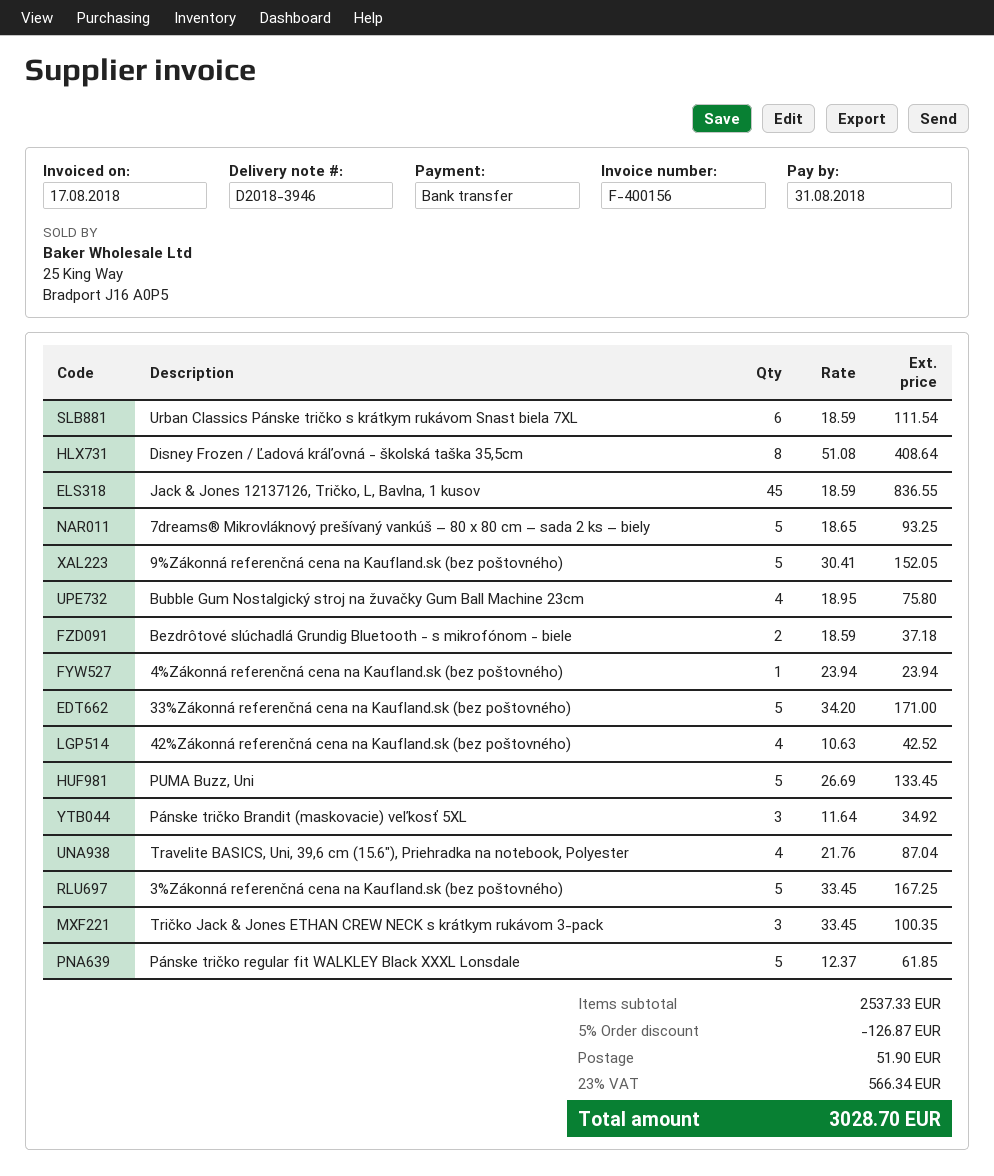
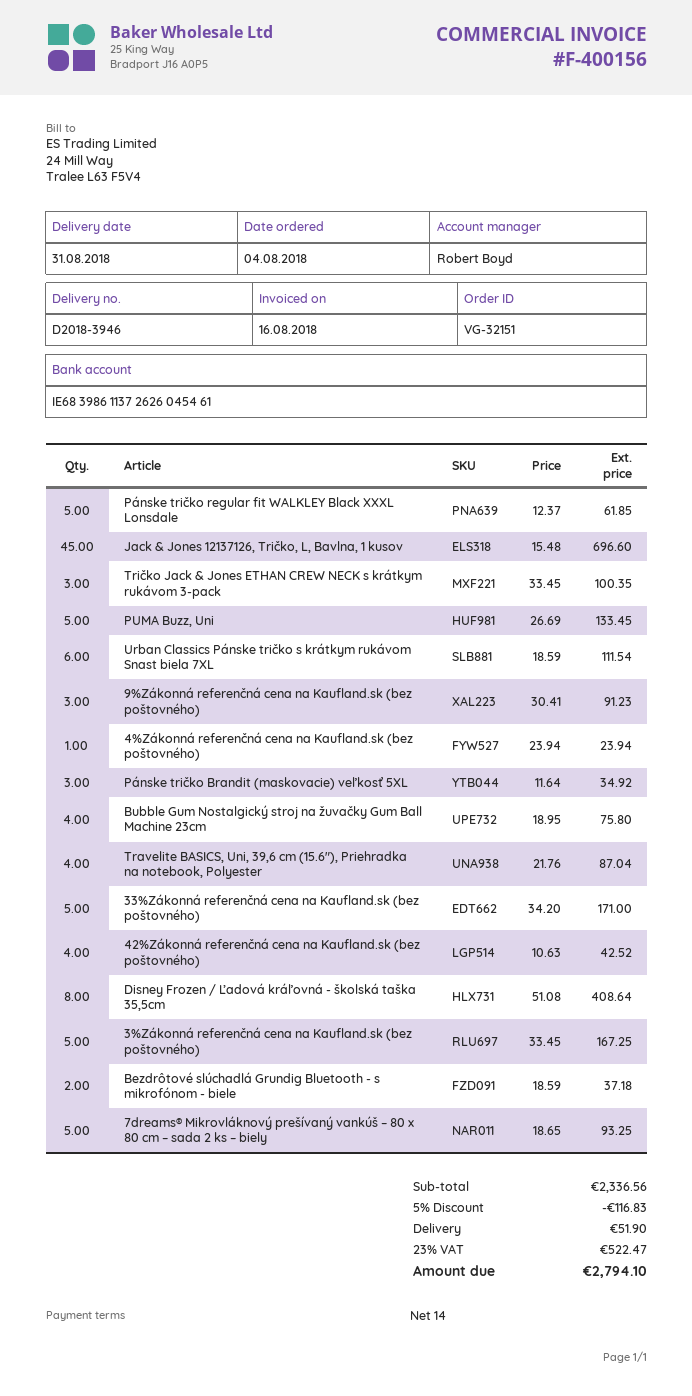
invoice date: 2018-08-17 -> 2018-08-16
Jack & Jones 12137126, Tričko, L, Bavlna, 1 kusov: 45 x 18.59 = 836.55 -> 45 x 15.48 = 696.60
9%Zákonná referenčná cena na Kaufland.sk (bez poštovného): 5 x 30.41 = 152.05 -> 3 x 30.41 = 91.23
subtotal: 2537.33 -> 2336.56
discount: 5% = 126.87 -> 5% = 116.83
tax: 23% = 566.34 -> 23% = 522.47
total: 3028.70 -> 2794.10

